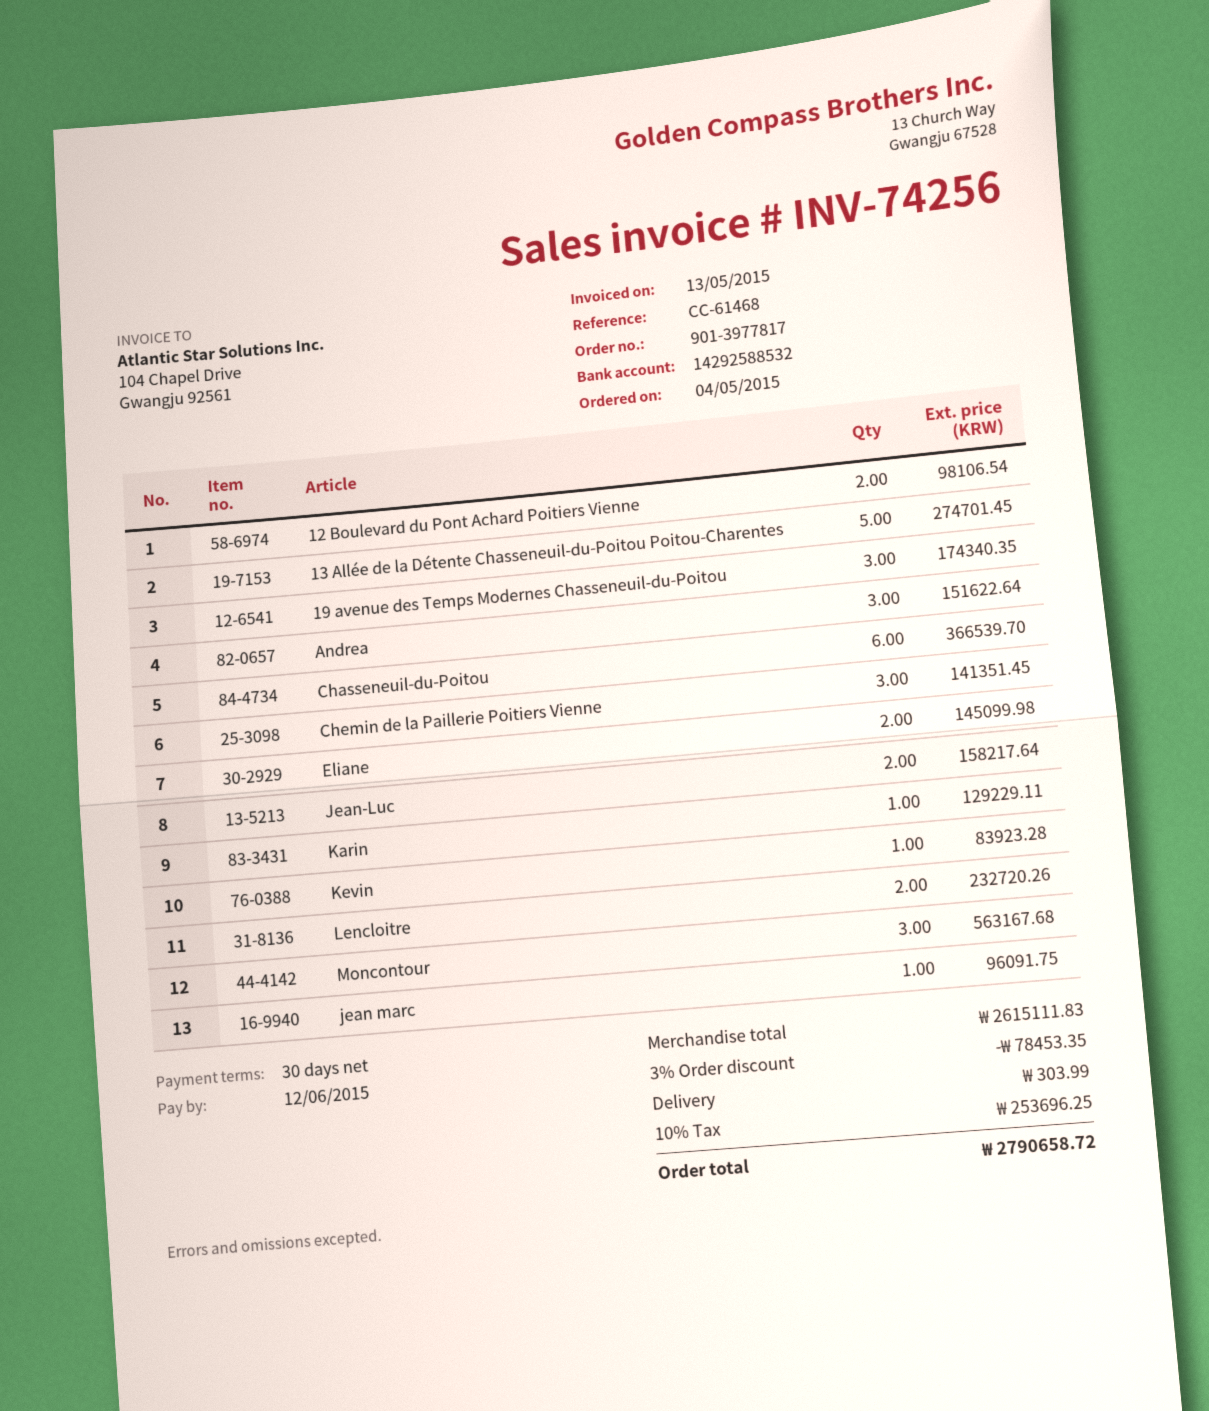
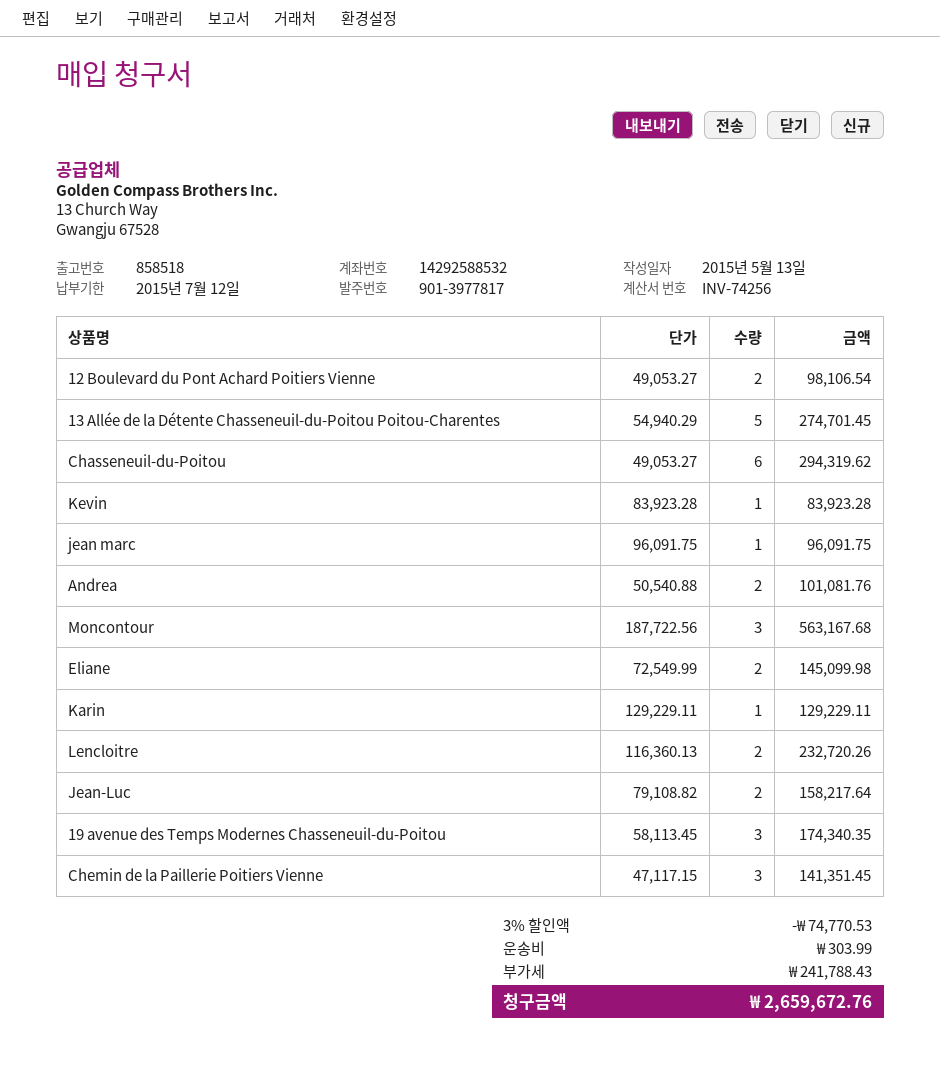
due date: 2015-06-12 -> 2015-07-12
Andrea: 3 for 151622.64 -> 2 for 101081.76
Chasseneuil-du-Poitou: 6 for 366539.70 -> 6 for 294319.62
discount: 3% = 78453.35 -> 3% = 74770.53
tax: 253696.25 -> 241788.43
total: 2790658.72 -> 2659672.76

